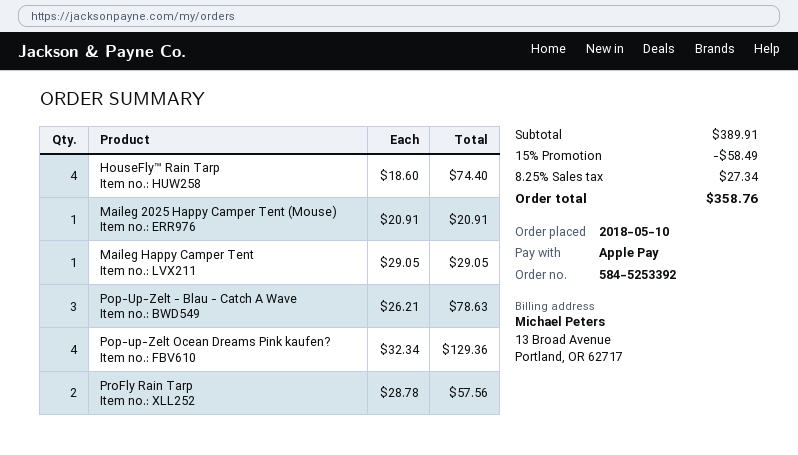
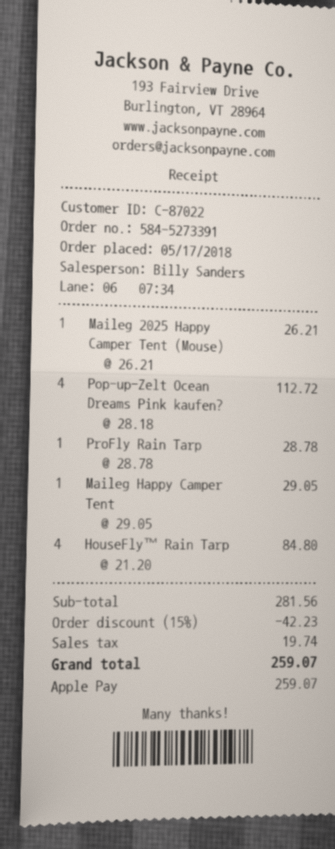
order number: 584-5253392 -> 584-5273391
order date: 2018-05-10 -> 2018-05-17
HouseFly™ Rain Tarp: 4 x 18.60 = 74.40 -> 4 x 21.20 = 84.80
Maileg 2025 Happy Camper Tent (Mouse): 1 x 20.91 = 20.91 -> 1 x 26.21 = 26.21
Pop-Up-Zelt - Blau - Catch A Wave: 3 x 26.21 = 78.63 -> none
Pop-up-Zelt Ocean Dreams Pink kaufen?: 4 x 32.34 = 129.36 -> 4 x 28.18 = 112.72
ProFly Rain Tarp: 2 x 28.78 = 57.56 -> 1 x 28.78 = 28.78
subtotal: 389.91 -> 281.56
discount: 15% = 58.49 -> 15% = 42.23
tax: 27.34 -> 19.74
total: 358.76 -> 259.07

